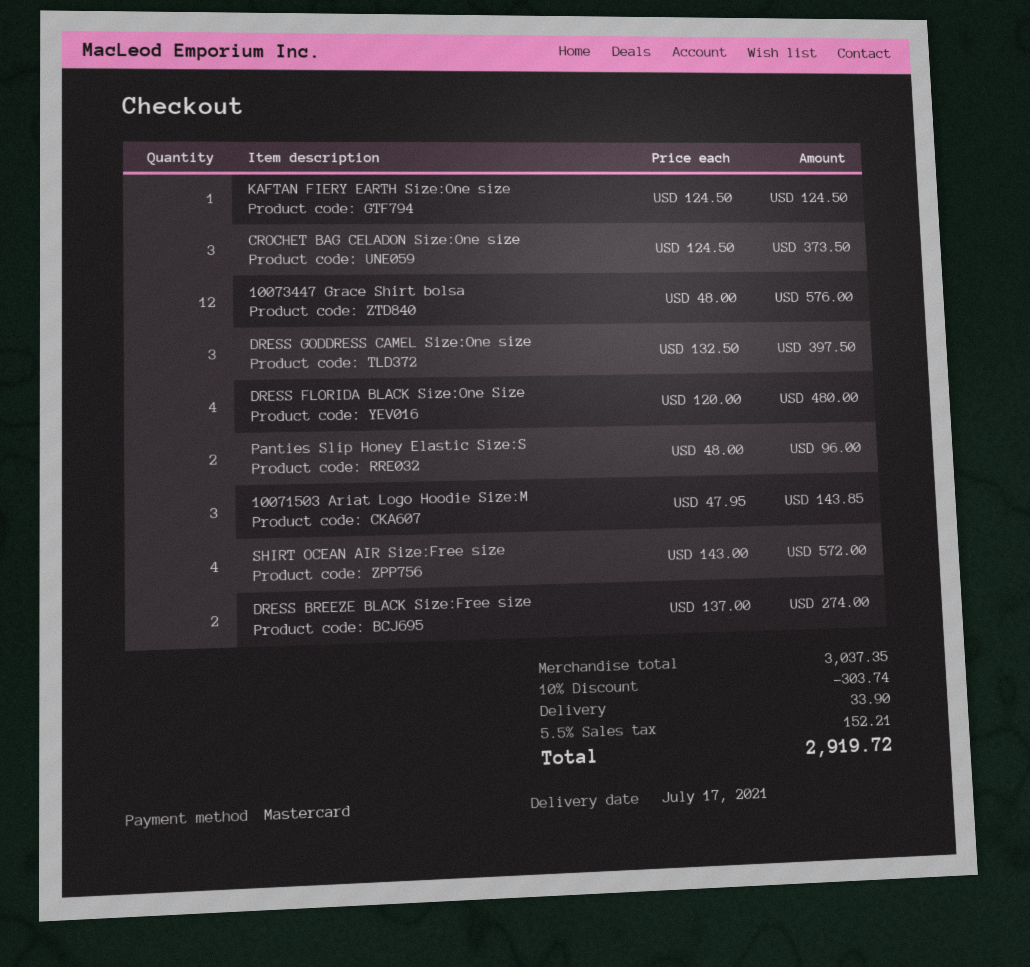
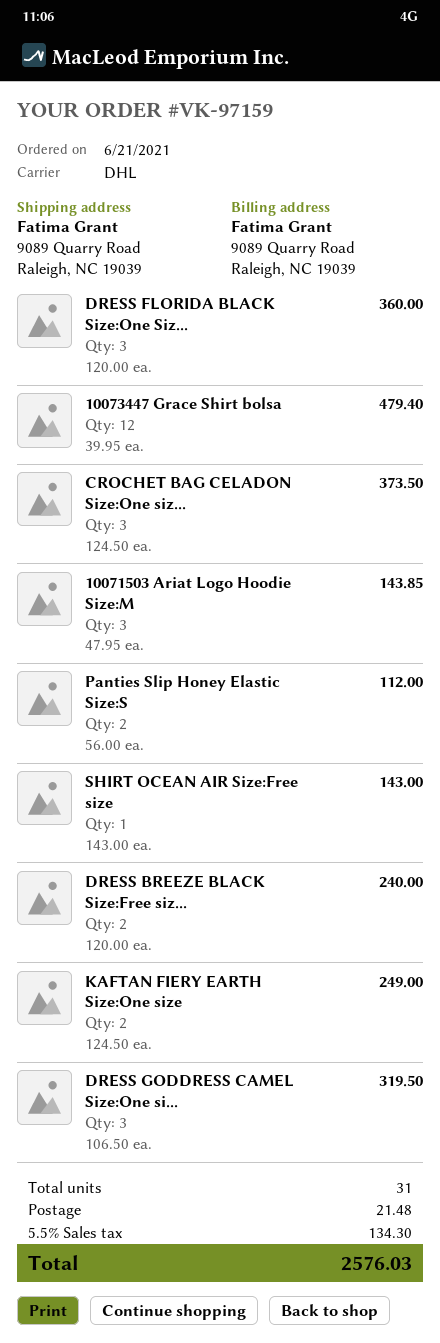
KAFTAN FIERY EARTH Size:One size: 1 x 124.50 = 124.50 -> 2 x 124.50 = 249.00
10073447 Grace Shirt bolsa: 12 x 48.00 = 576.00 -> 12 x 39.95 = 479.40
DRESS GODDRESS CAMEL Size:One size: 3 x 132.50 = 397.50 -> 3 x 106.50 = 319.50
DRESS FLORIDA BLACK Size:One Size: 4 x 120.00 = 480.00 -> 3 x 120.00 = 360.00
Panties Slip Honey Elastic Size:S: 2 x 48.00 = 96.00 -> 2 x 56.00 = 112.00
SHIRT OCEAN AIR Size:Free size: 4 x 143.00 = 572.00 -> 1 x 143.00 = 143.00
DRESS BREEZE BLACK Size:Free size: 2 x 137.00 = 274.00 -> 2 x 120.00 = 240.00
discount: 10% = 303.74 -> none
shipping: 33.90 -> 21.48
tax: 5.5% = 152.21 -> 5.5% = 134.30
total: 2919.72 -> 2576.03

